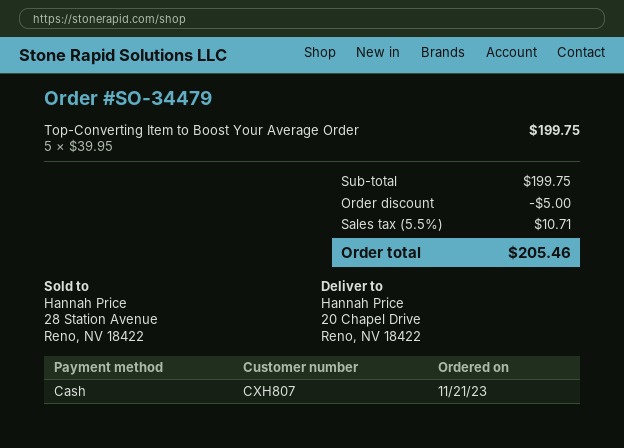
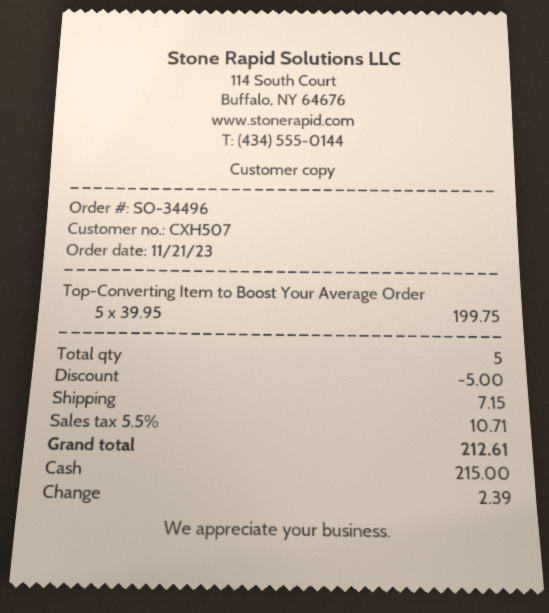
order number: SO-34479 -> SO-34496
customer number: CXH807 -> CXH507
shipping: none -> 7.15
total: 205.46 -> 212.61

